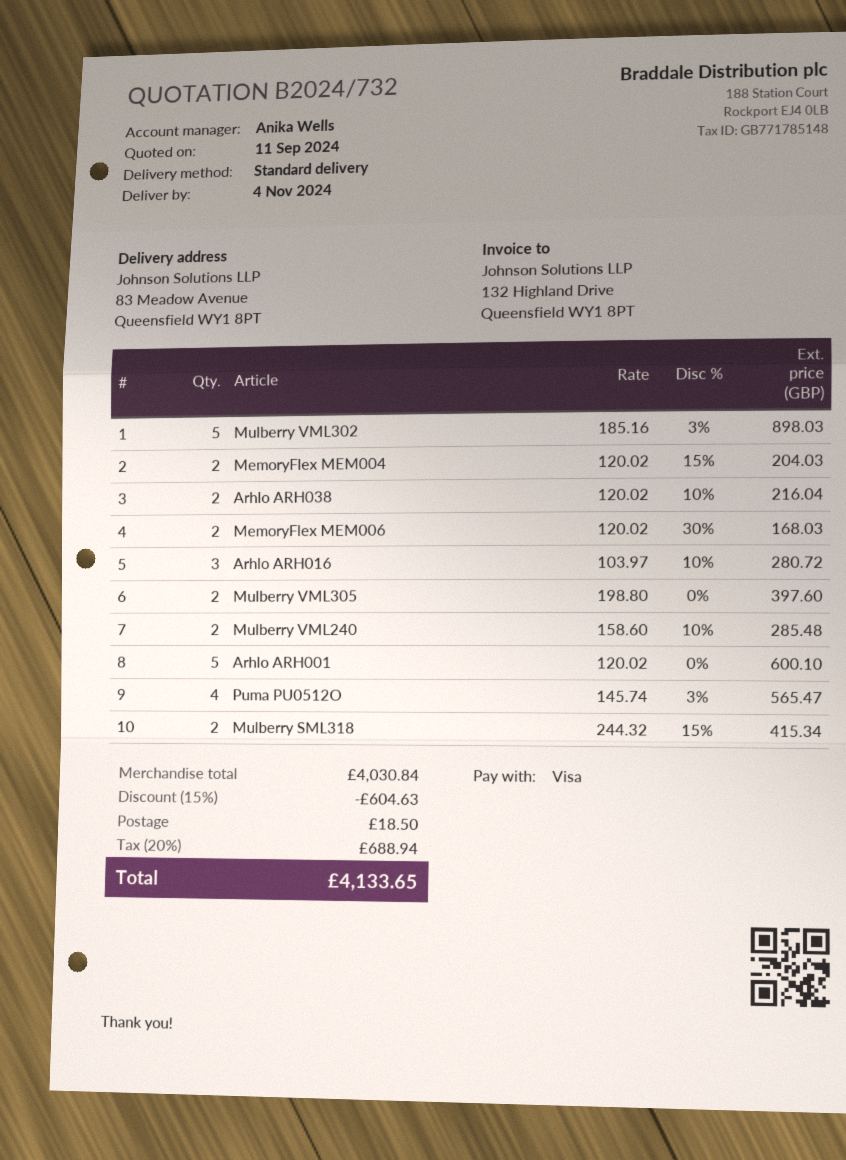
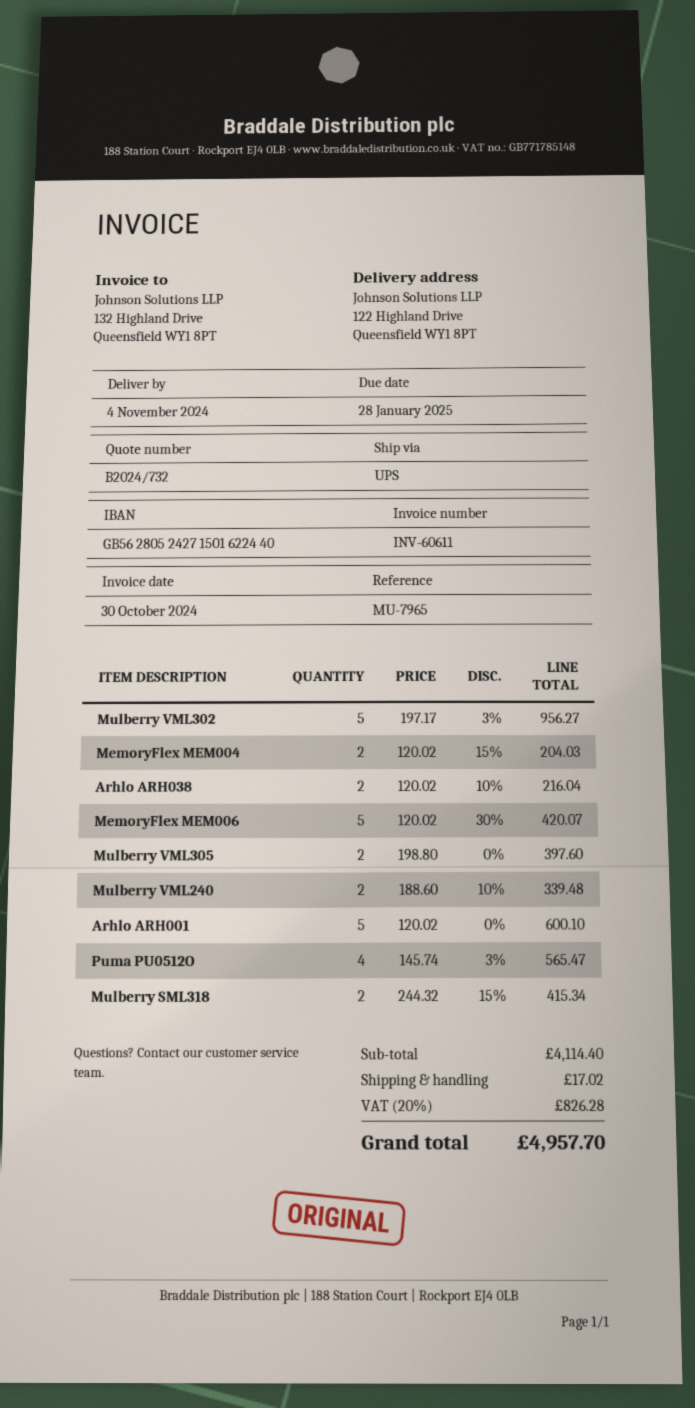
shipping method: standard -> UPS
ship to: 83 Meadow Avenue, Queensfield WY1 8PT -> 122 Highland Drive, Queensfield WY1 8PT
Mulberry VML302: 5 x 185.16 - 3% = 898.03 -> 5 x 197.17 - 3% = 956.27
MemoryFlex MEM006: 2 x 120.02 - 30% = 168.03 -> 5 x 120.02 - 30% = 420.07
Arhlo ARH016: 3 x 103.97 - 10% = 280.72 -> none
Mulberry VML240: 2 x 158.60 - 10% = 285.48 -> 2 x 188.60 - 10% = 339.48
subtotal: 4030.84 -> 4114.40
discount: 15% = 604.63 -> none
shipping: 18.50 -> 17.02
tax: 20% = 688.94 -> 20% = 826.28
total: 4133.65 -> 4957.70

